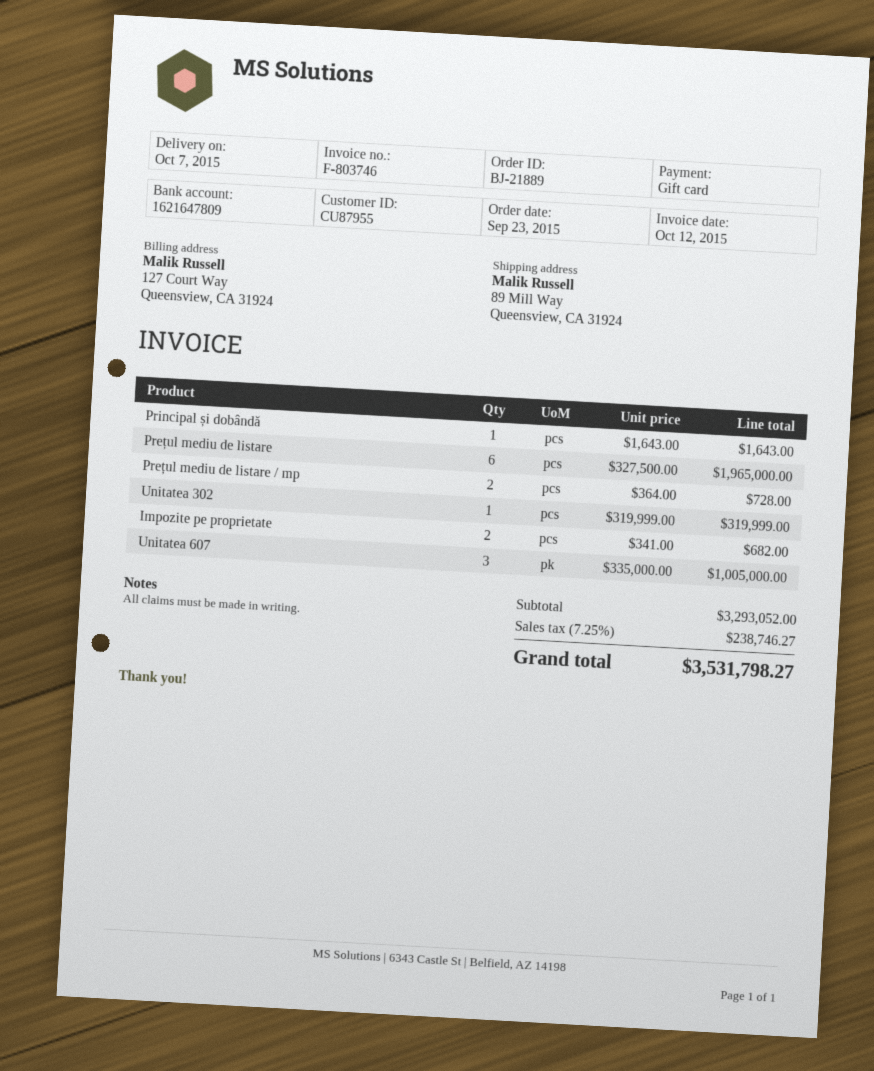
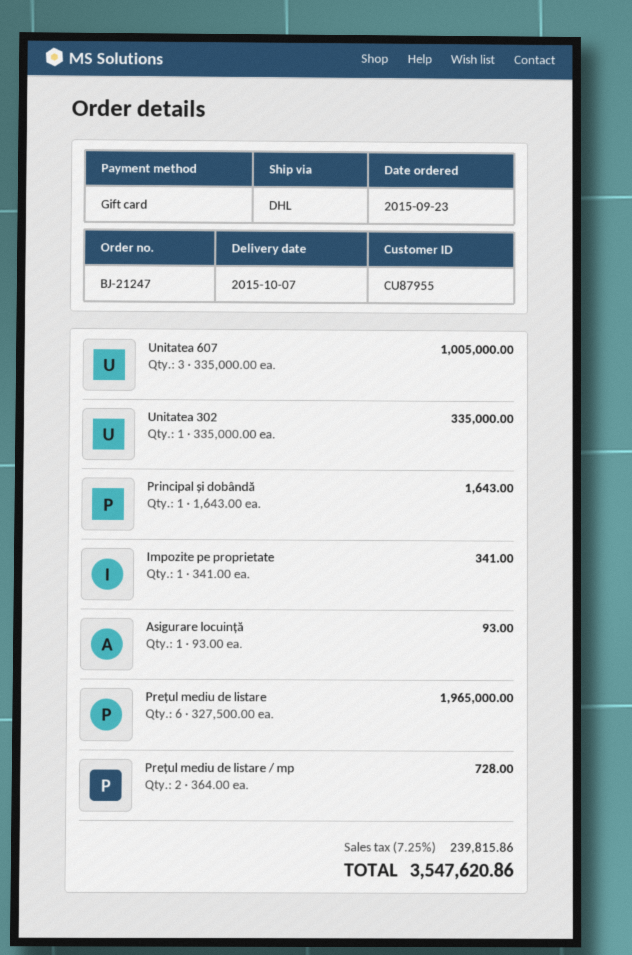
order number: BJ-21889 -> BJ-21247
Unitatea 302: 1 x 319999.00 = 319999.00 -> 1 x 335000.00 = 335000.00
Impozite pe proprietate: 2 x 341.00 = 682.00 -> 1 x 341.00 = 341.00
Asigurare locuință: none -> 1 x 93.00 = 93.00
tax: 7.25% = 238746.27 -> 7.25% = 239815.86
total: 3531798.27 -> 3547620.86

